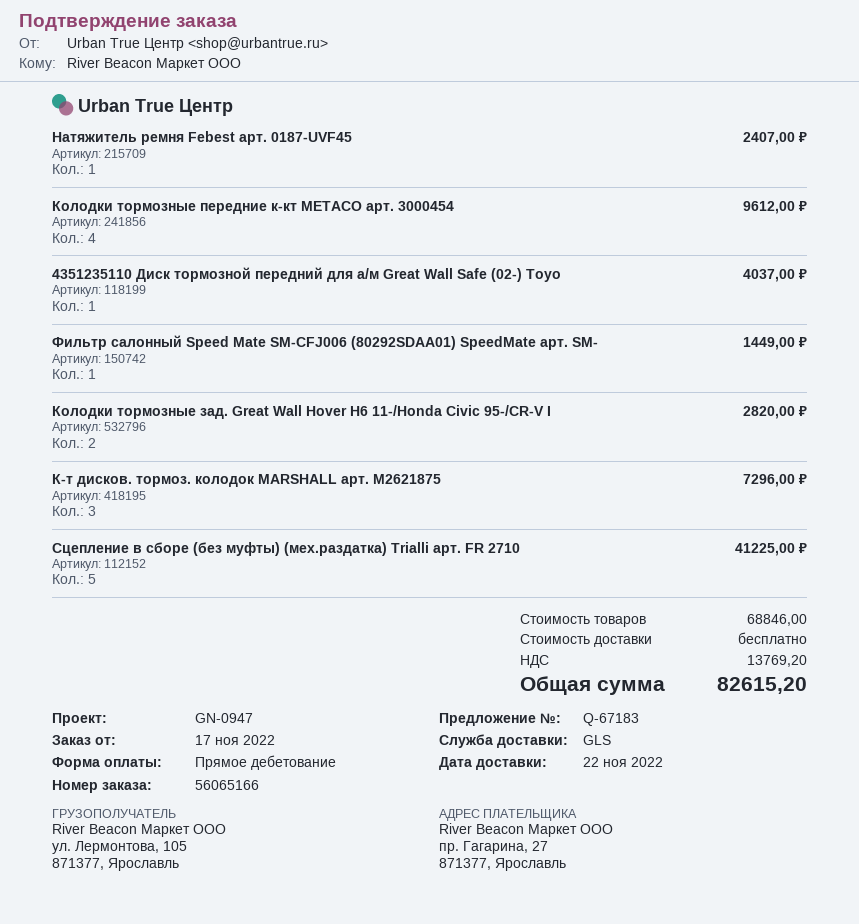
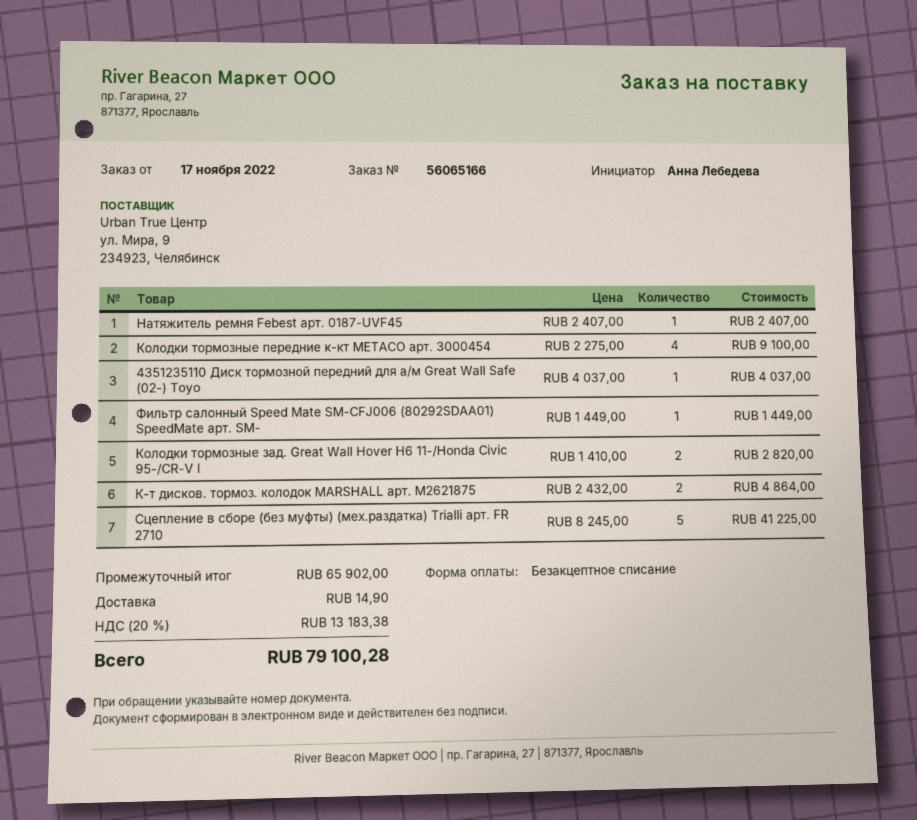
Колодки тормозные передние к-кт METACO арт. 3000454: 4 for 9612.00 -> 4 for 9100.00
К-т дисков. тормоз. колодок MARSHALL арт. M2621875: 3 for 7296.00 -> 2 for 4864.00
subtotal: 68846.00 -> 65902.00
shipping: 0.00 -> 14.90
tax: 13769.20 -> 13183.38
total: 82615.20 -> 79100.28

